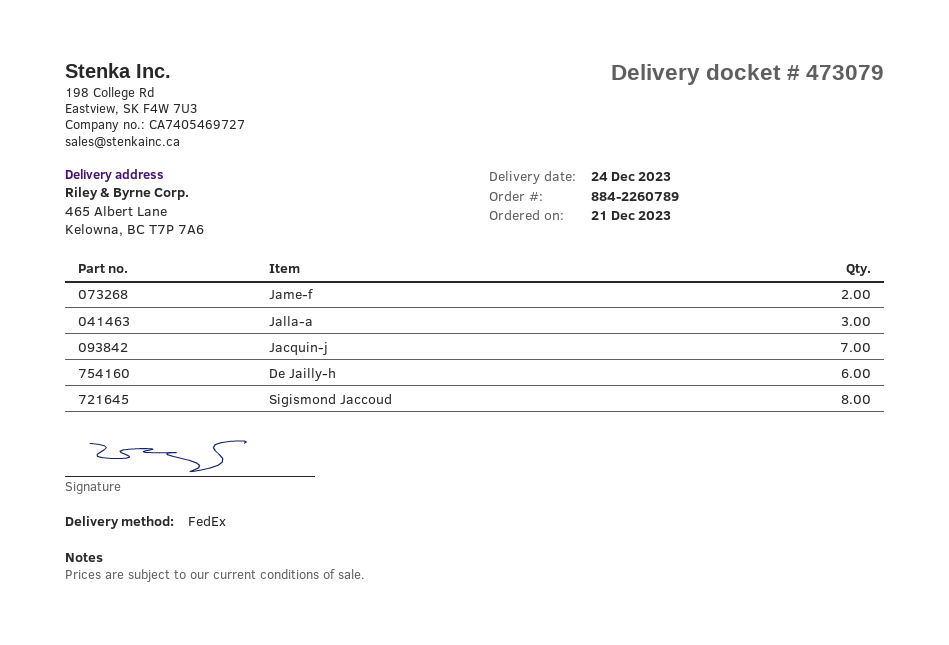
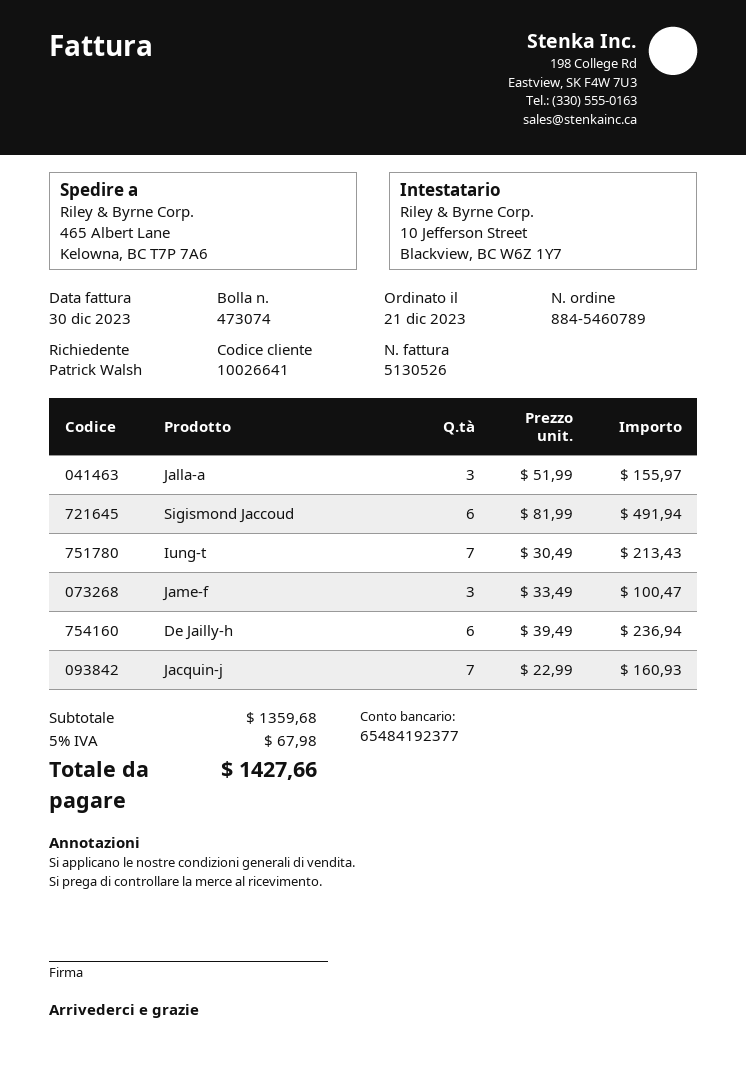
order number: 884-2260789 -> 884-5460789
delivery note number: 473079 -> 473074
Jame-f: 2 -> 3
Sigismond Jaccoud: 8 -> 6
Iung-t: none -> 7

